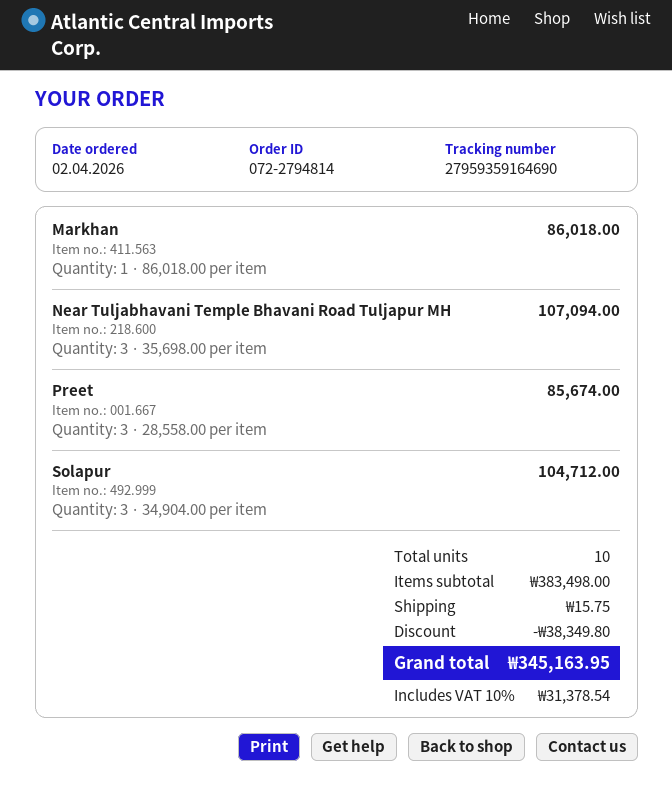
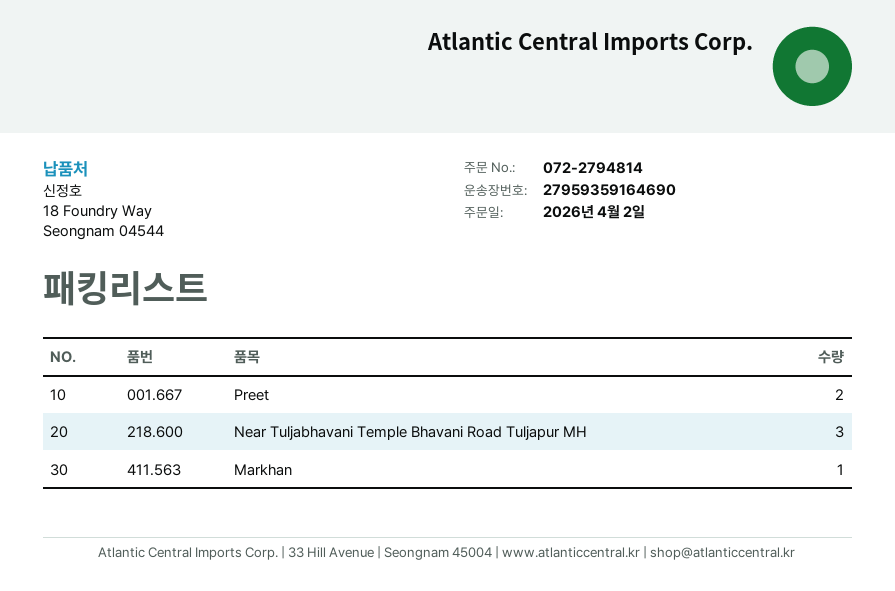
Preet: 3 -> 2
Solapur: 3 -> none

